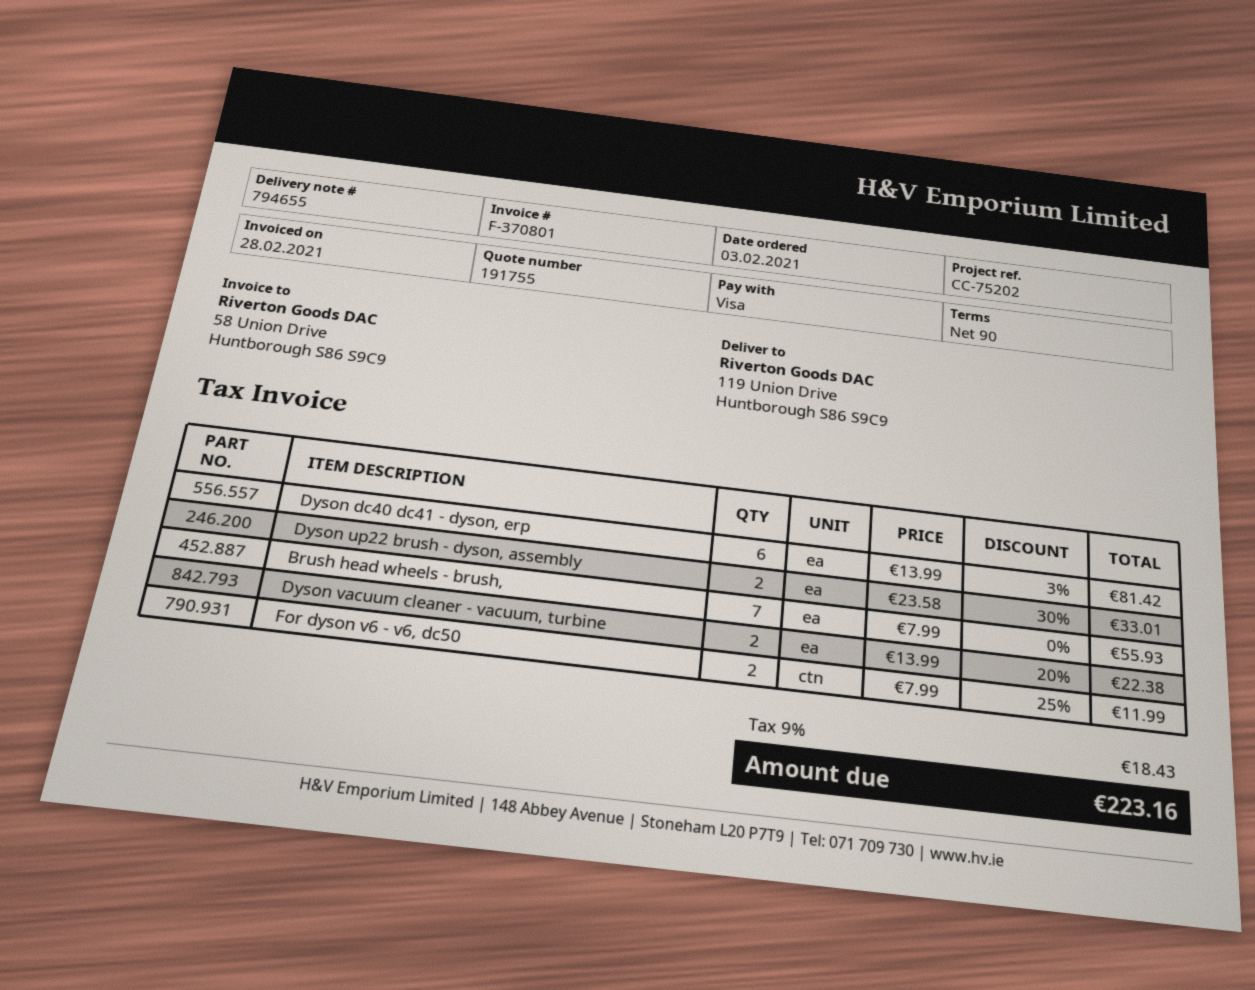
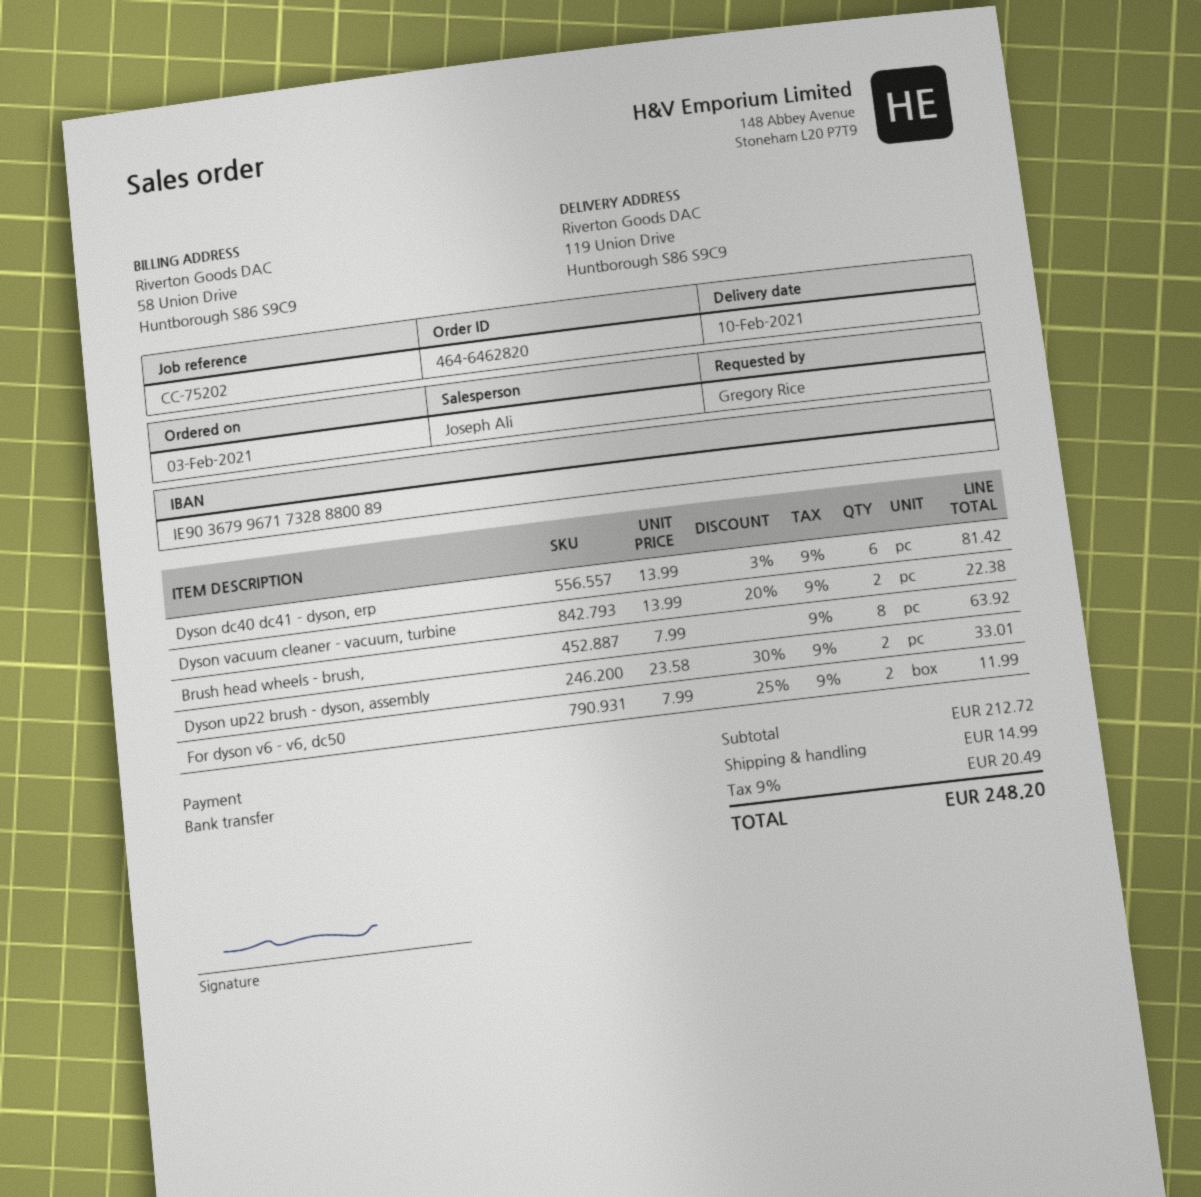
payment method: Visa -> bank transfer
Brush head wheels - brush,: 7 x 7.99 = 55.93 -> 8 x 7.99 = 63.92
shipping: none -> 14.99
tax: 9% = 18.43 -> 9% = 20.49
total: 223.16 -> 248.20

